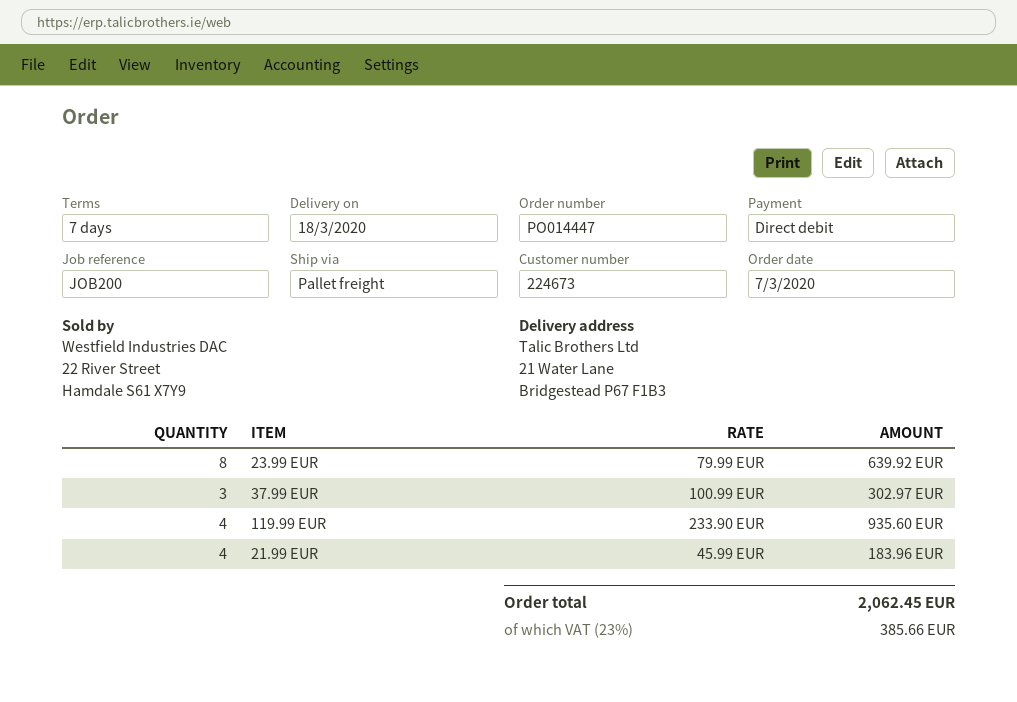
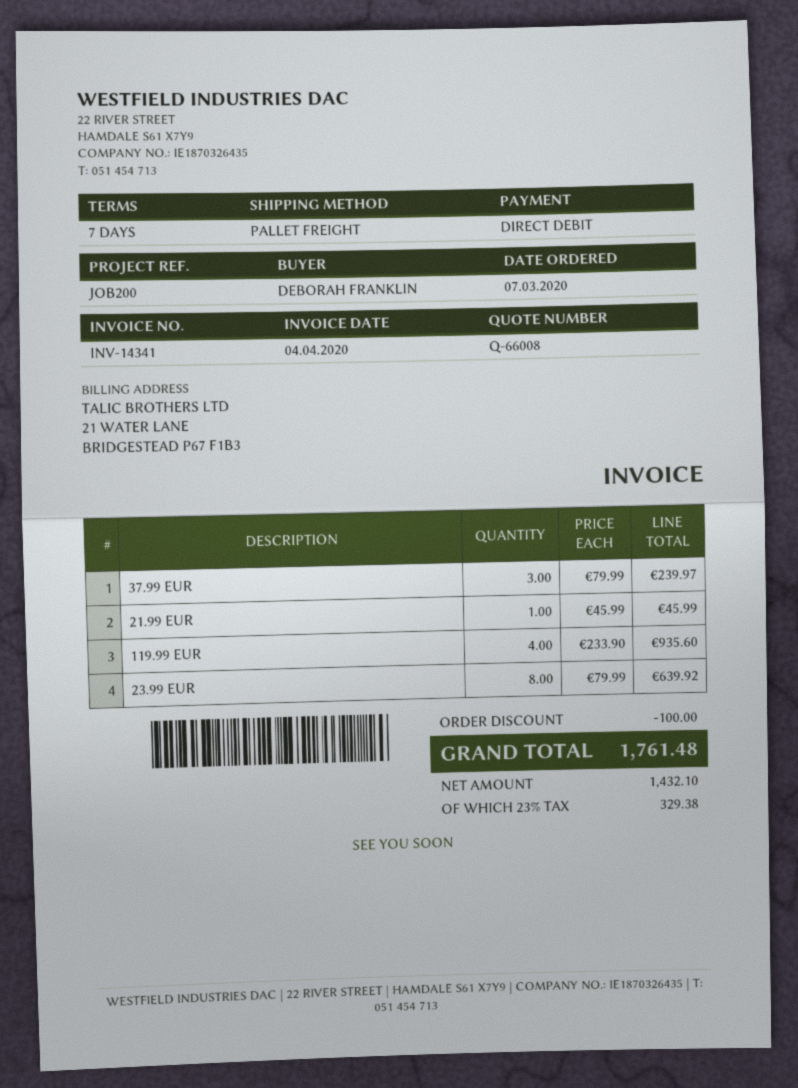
37.99 EUR: 3 x 100.99 = 302.97 -> 3 x 79.99 = 239.97
21.99 EUR: 4 x 45.99 = 183.96 -> 1 x 45.99 = 45.99
discount: none -> 100.00
tax: 23% = 385.66 -> 23% = 329.38
total: 2062.45 -> 1761.48

